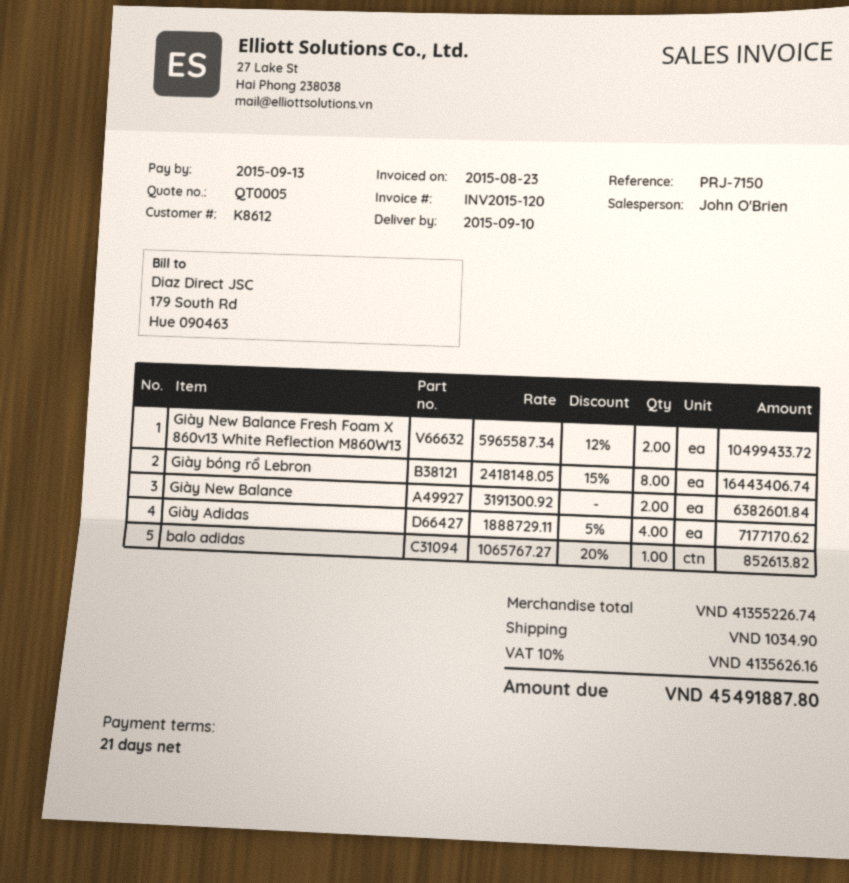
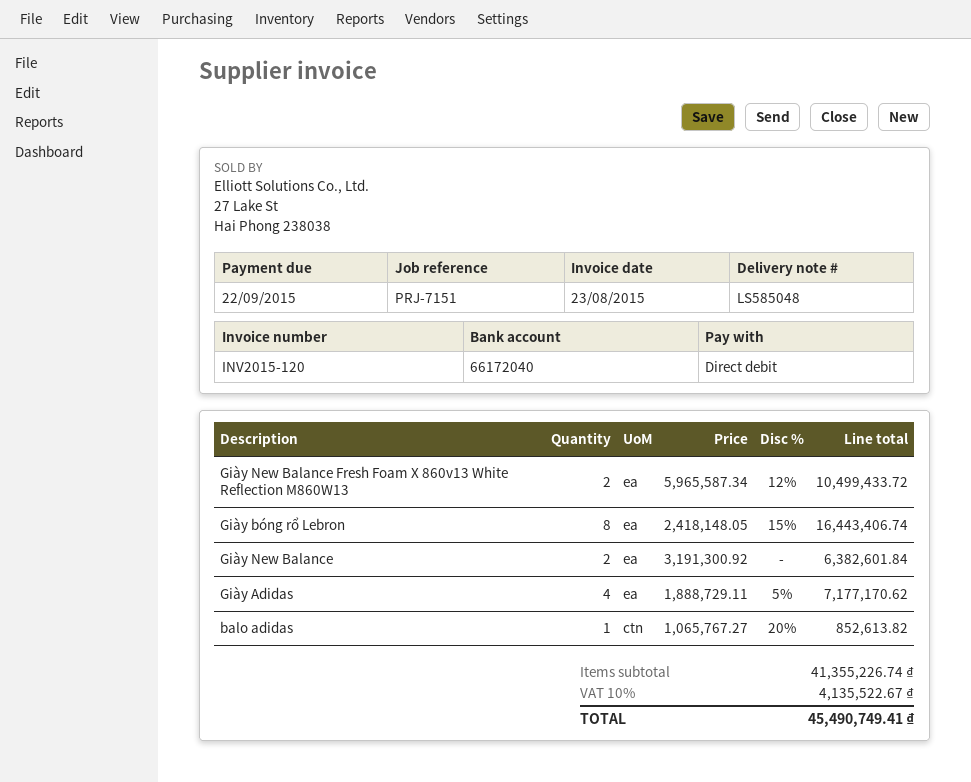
due date: 2015-09-13 -> 2015-09-22
reference: PRJ-7150 -> PRJ-7151
shipping: 1034.90 -> none
tax: 10% = 4135626.16 -> 10% = 4135522.67
total: 45491887.80 -> 45490749.41

